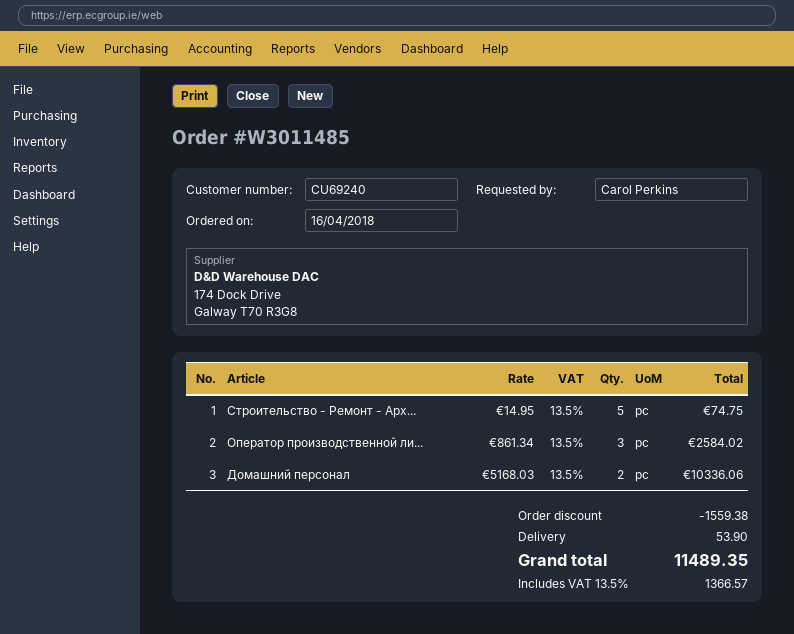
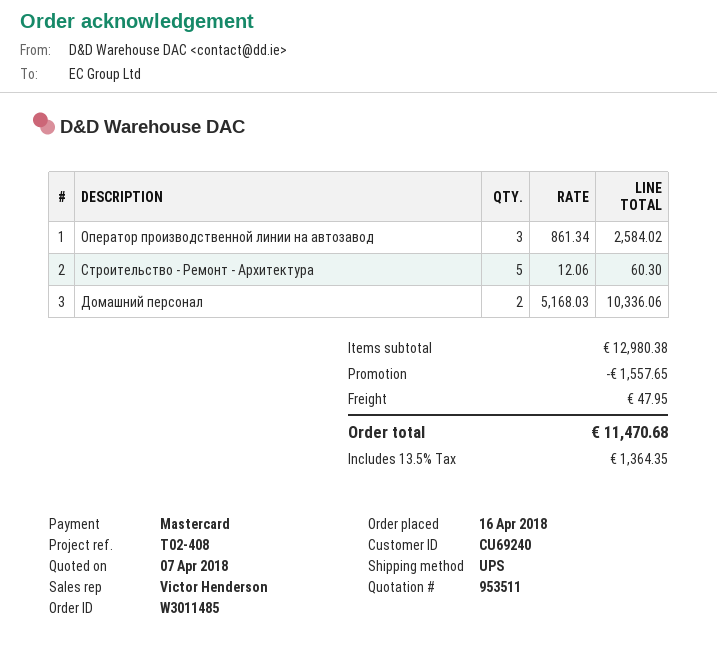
Строительство - Ремонт - Арх...: 5 x 14.95 = 74.75 -> 5 x 12.06 = 60.30
discount: 1559.38 -> 1557.65
shipping: 53.90 -> 47.95
tax: 13.5% = 1366.57 -> 13.5% = 1364.35
total: 11489.35 -> 11470.68

